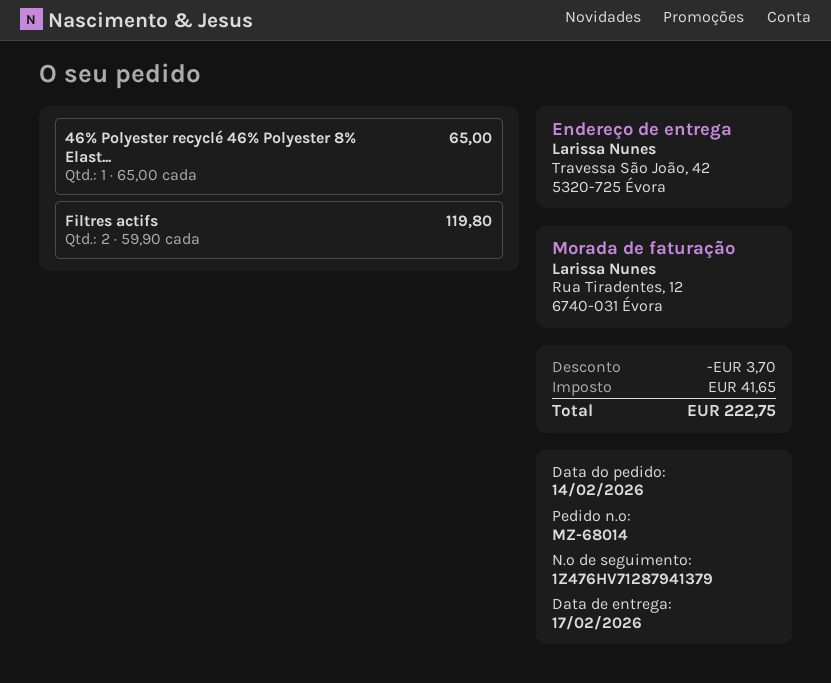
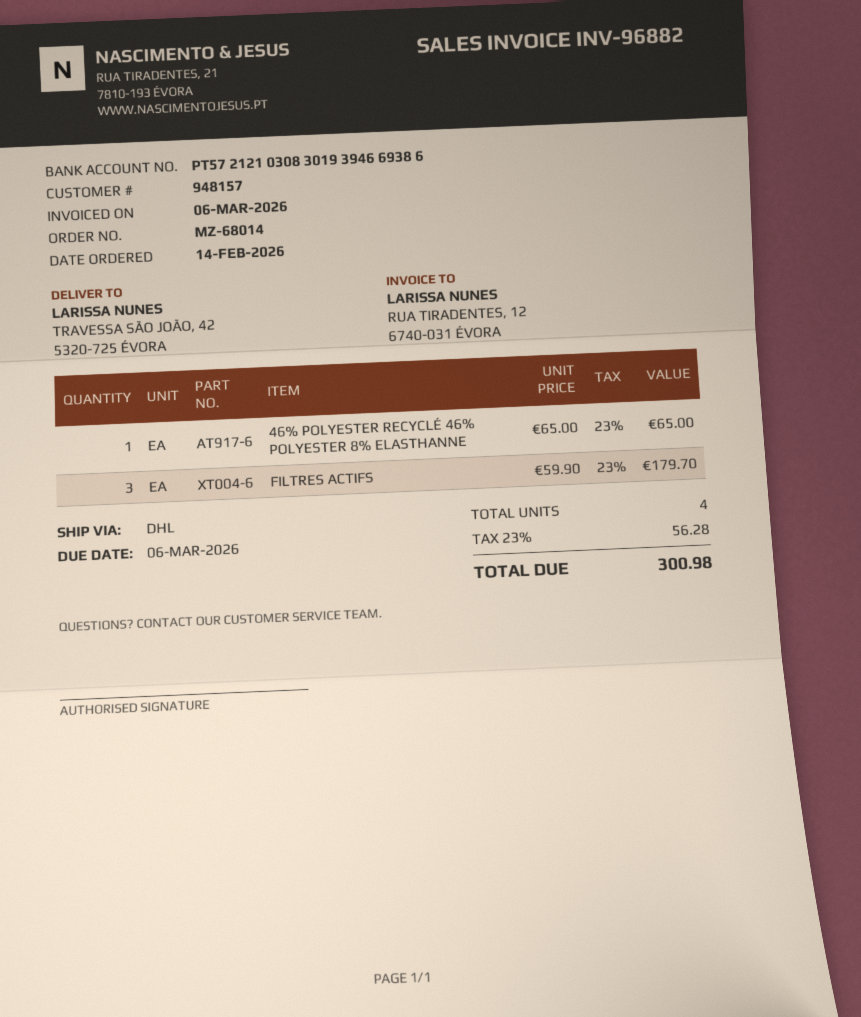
Filtres actifs: 2 x 59.90 = 119.80 -> 3 x 59.90 = 179.70
discount: 3.70 -> none
tax: 41.65 -> 56.28
total: 222.75 -> 300.98

